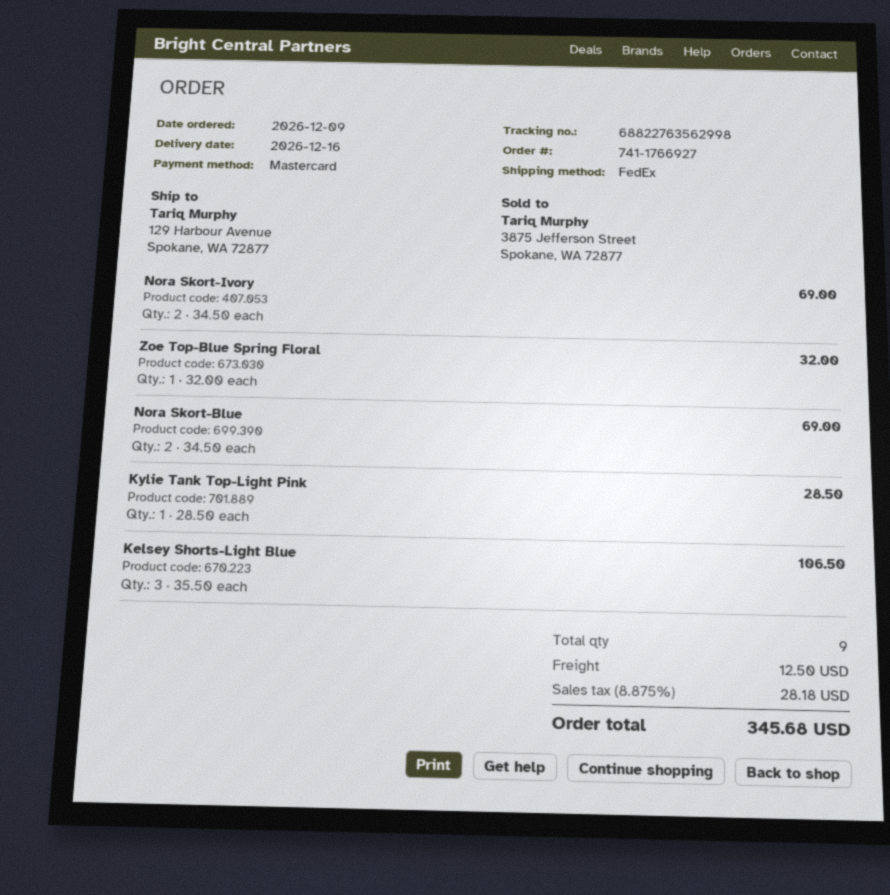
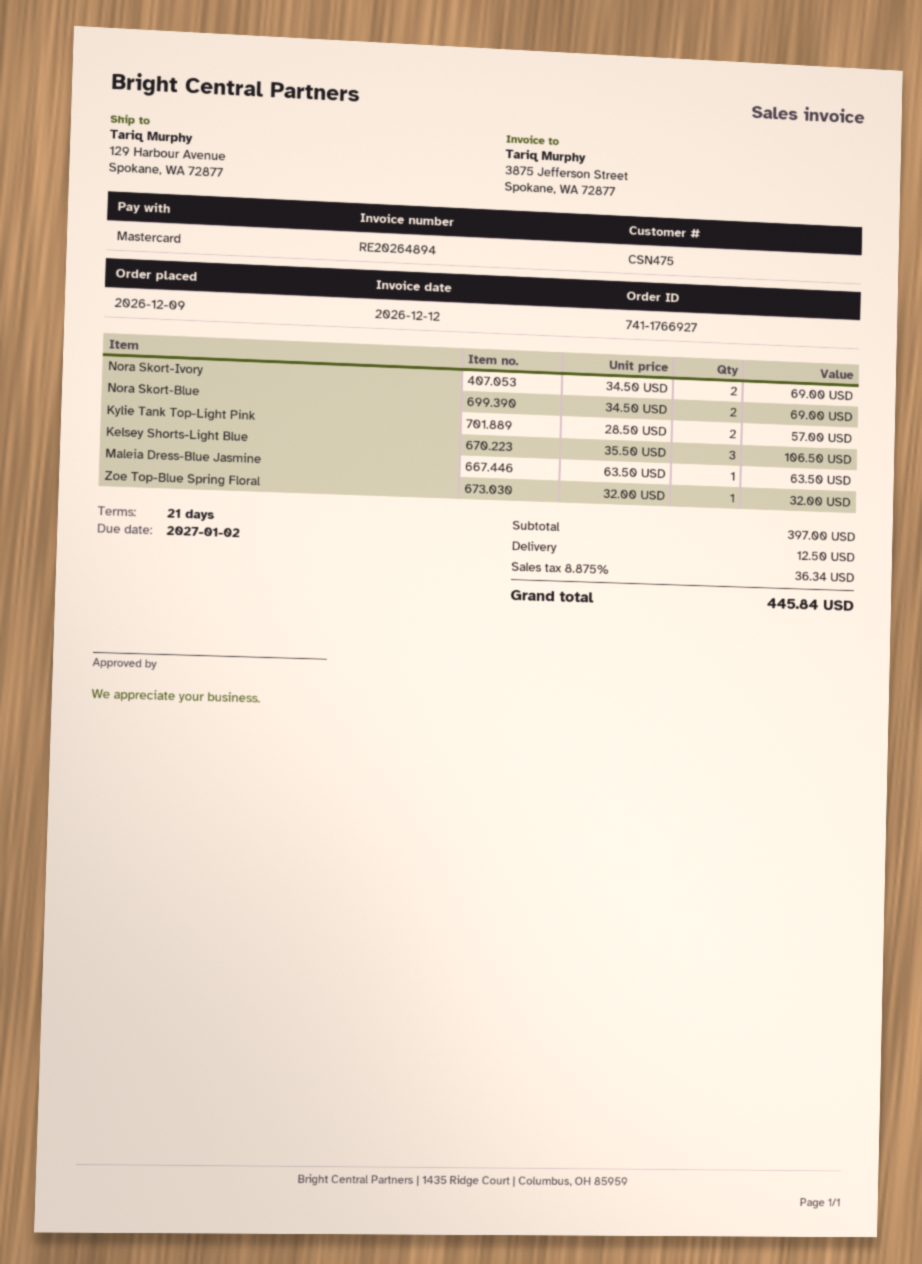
Kylie Tank Top-Light Pink: 1 x 28.50 = 28.50 -> 2 x 28.50 = 57.00
Maleia Dress-Blue Jasmine: none -> 1 x 63.50 = 63.50
tax: 8.875% = 28.18 -> 8.875% = 36.34
total: 345.68 -> 445.84

